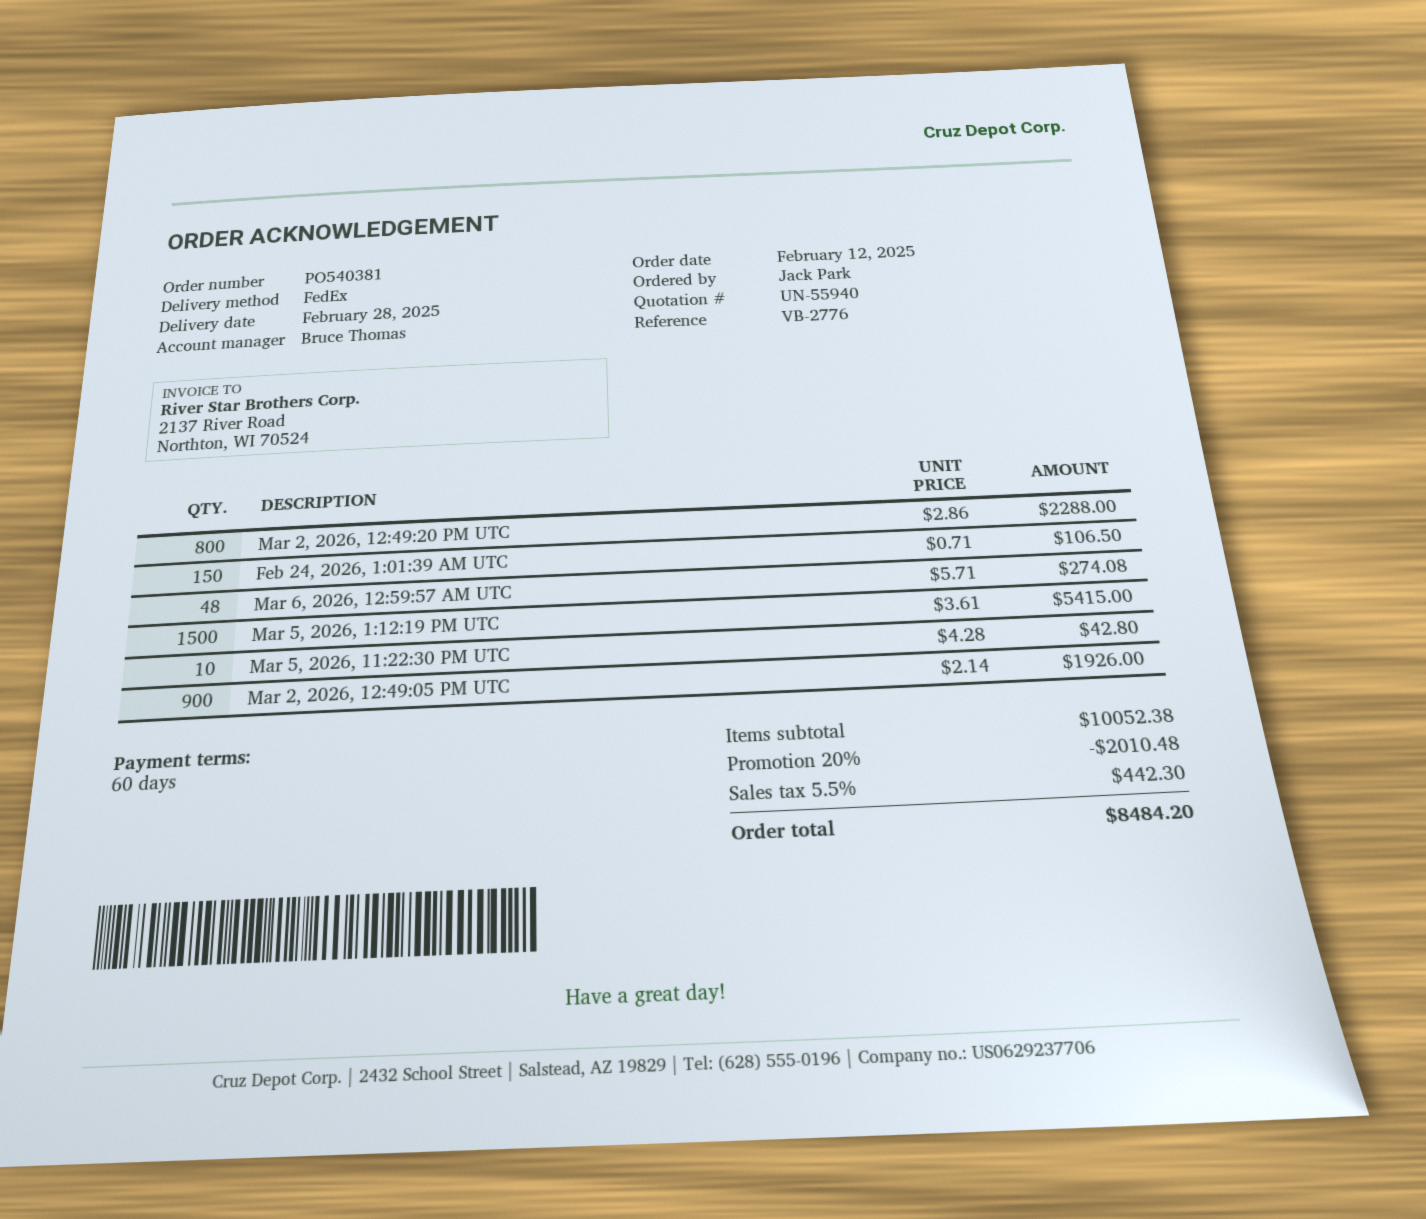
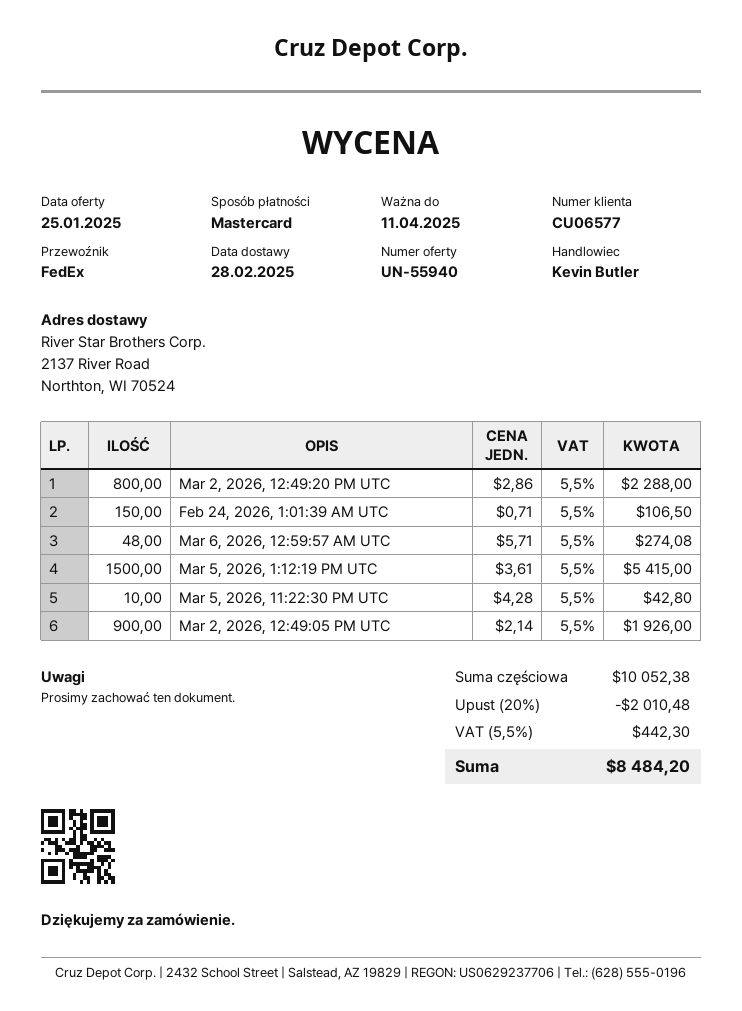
sales rep: Bruce Thomas -> Kevin Butler

